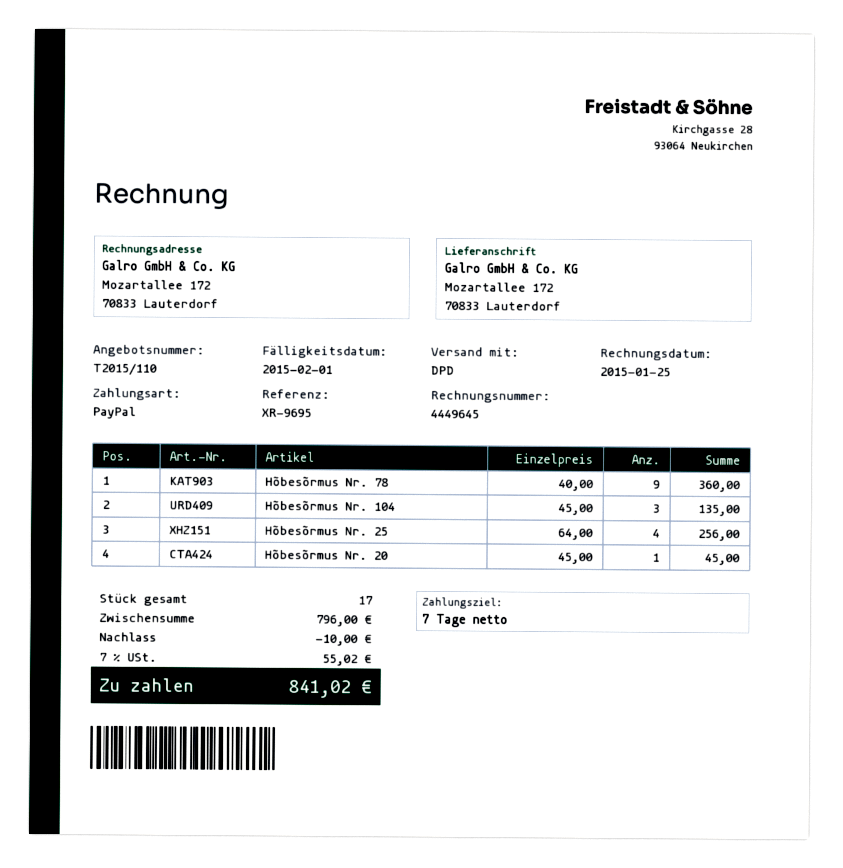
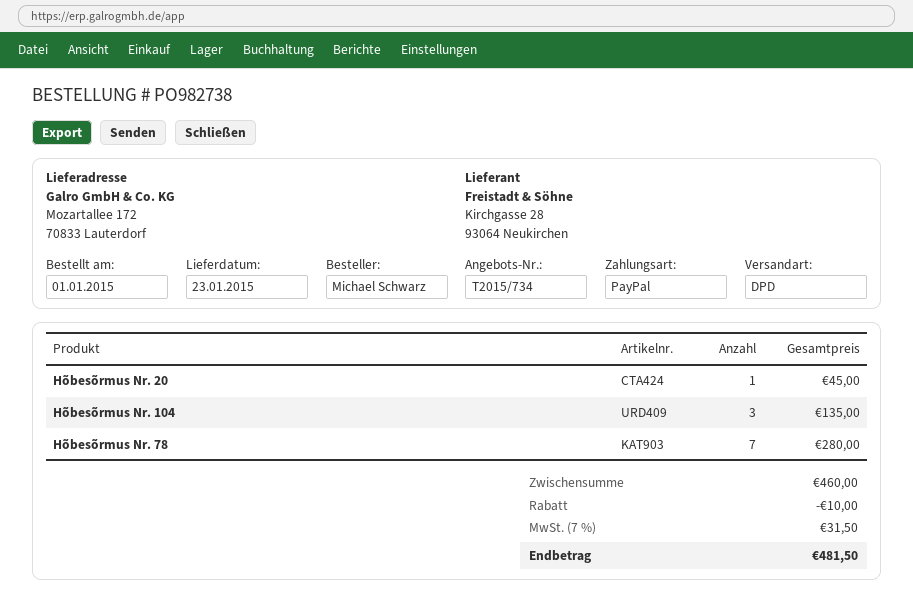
quote number: T2015/110 -> T2015/734
Hõbesõrmus Nr. 78: 9 for 360.00 -> 7 for 280.00
Hõbesõrmus Nr. 25: 4 for 256.00 -> none
subtotal: 796.00 -> 460.00
tax: 7% = 55.02 -> 7% = 31.50
total: 841.02 -> 481.50

